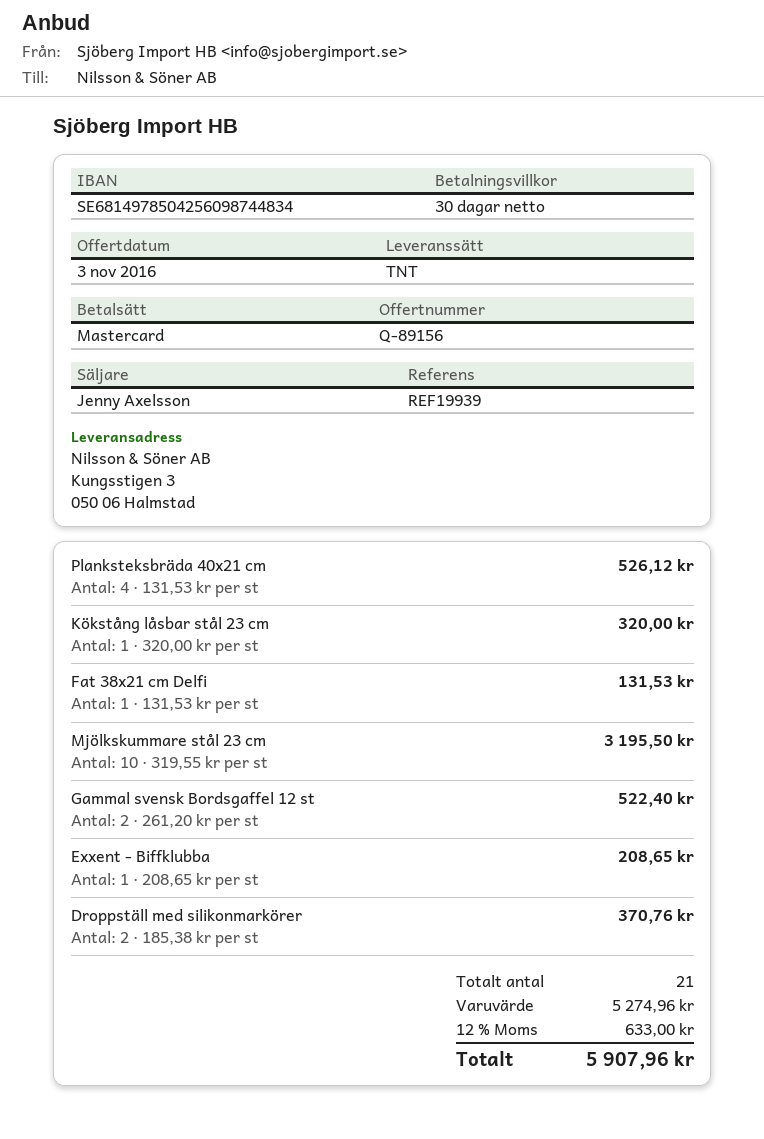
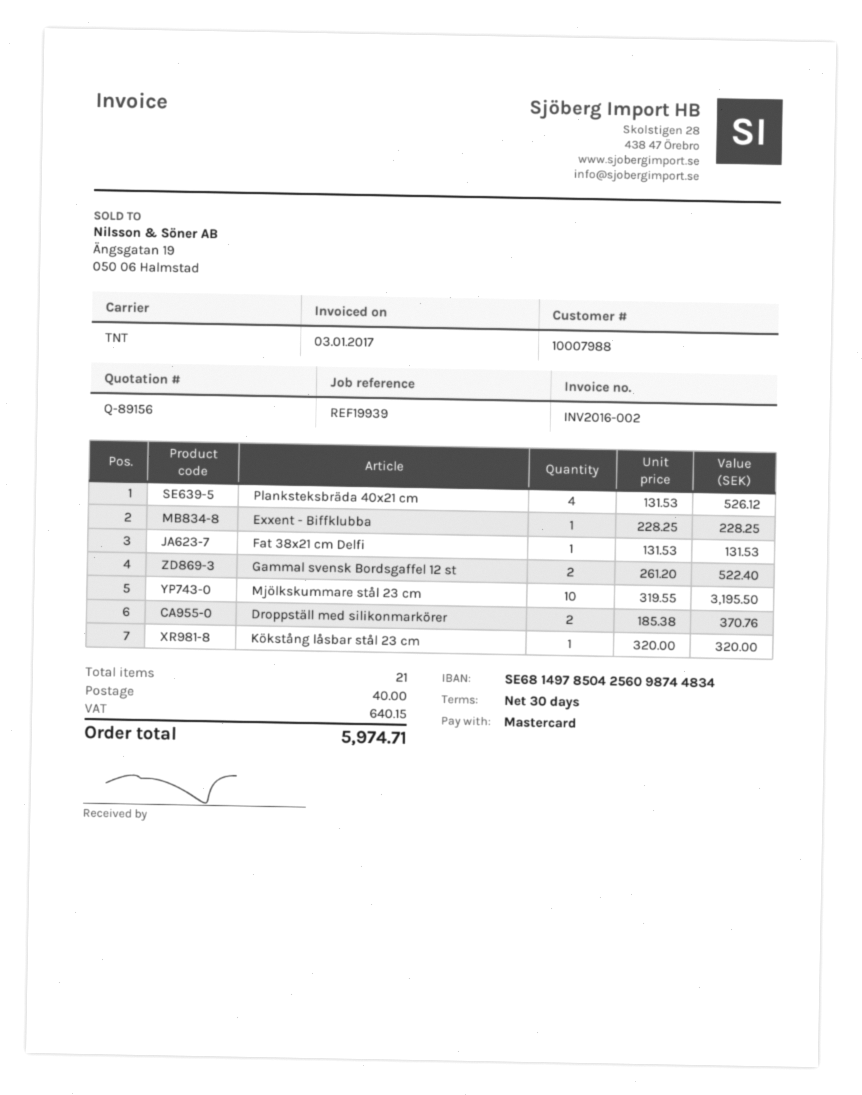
Exxent - Biffklubba: 1 x 208.65 = 208.65 -> 1 x 228.25 = 228.25
shipping: none -> 40.00
tax: 633.00 -> 640.15
total: 5907.96 -> 5974.71

